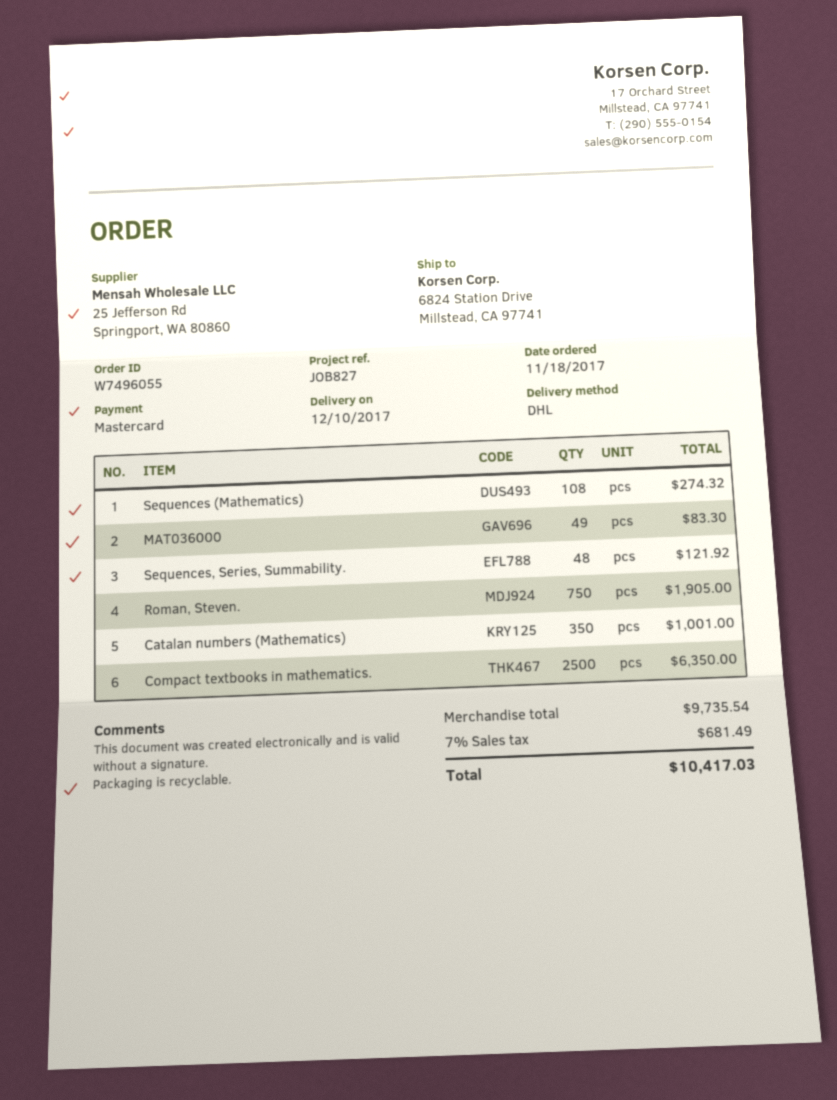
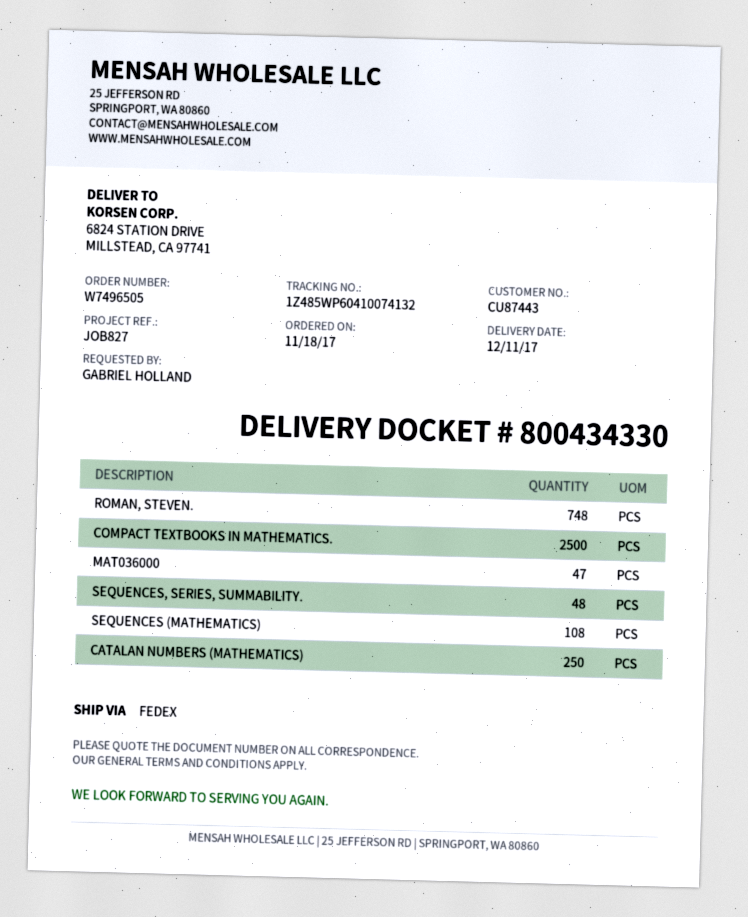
order number: W7496055 -> W7496505
delivery date: 2017-12-10 -> 2017-12-11
shipping method: DHL -> FedEx
MAT036000: 49 -> 47
Roman, Steven.: 750 -> 748
Catalan numbers (Mathematics): 350 -> 250

